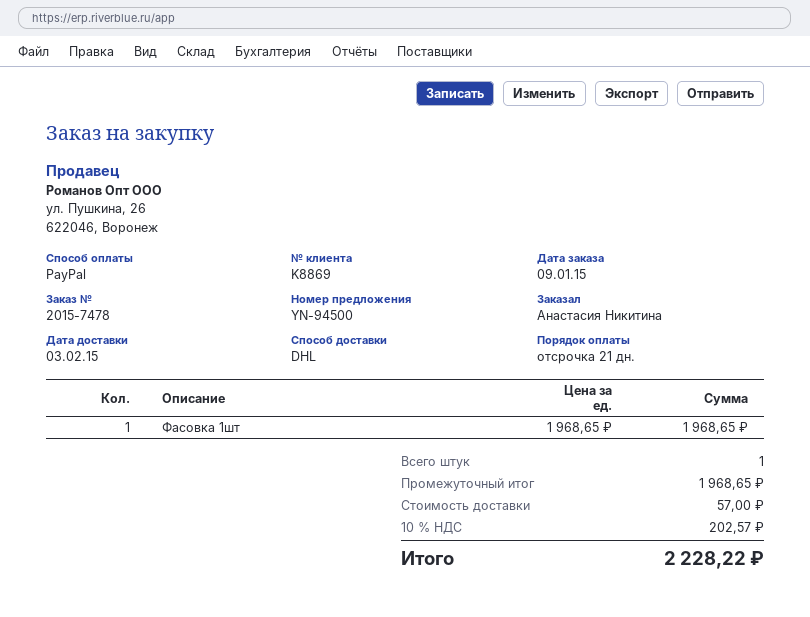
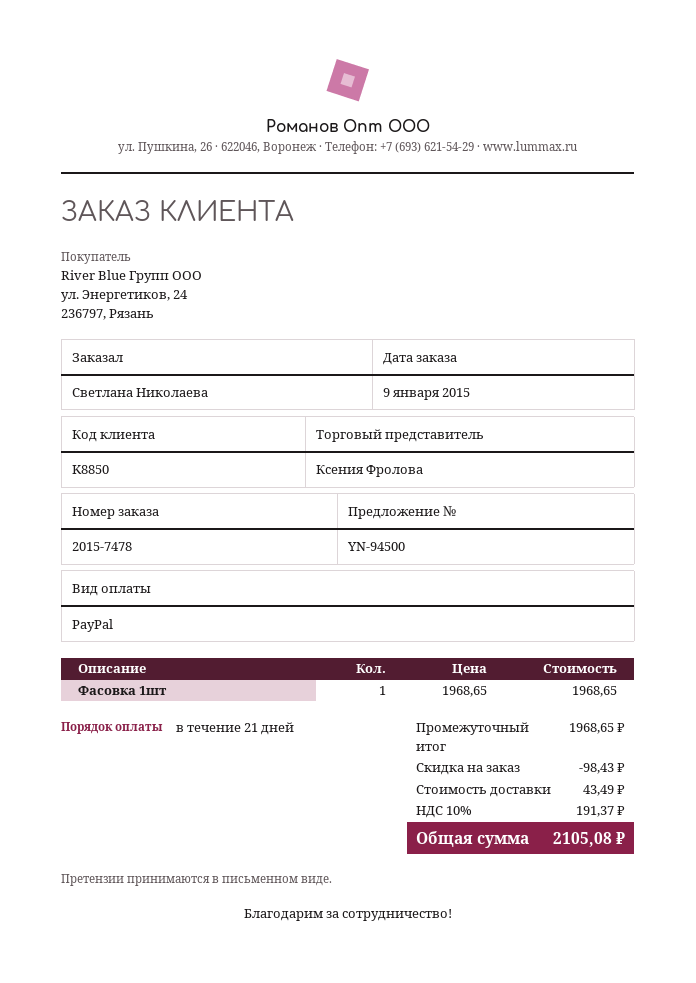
customer number: K8869 -> K8850
ordered by: Анастасия Никитина -> Светлана Николаева
discount: none -> 98.43
shipping: 57.00 -> 43.49
tax: 10% = 202.57 -> 10% = 191.37
total: 2228.22 -> 2105.08

